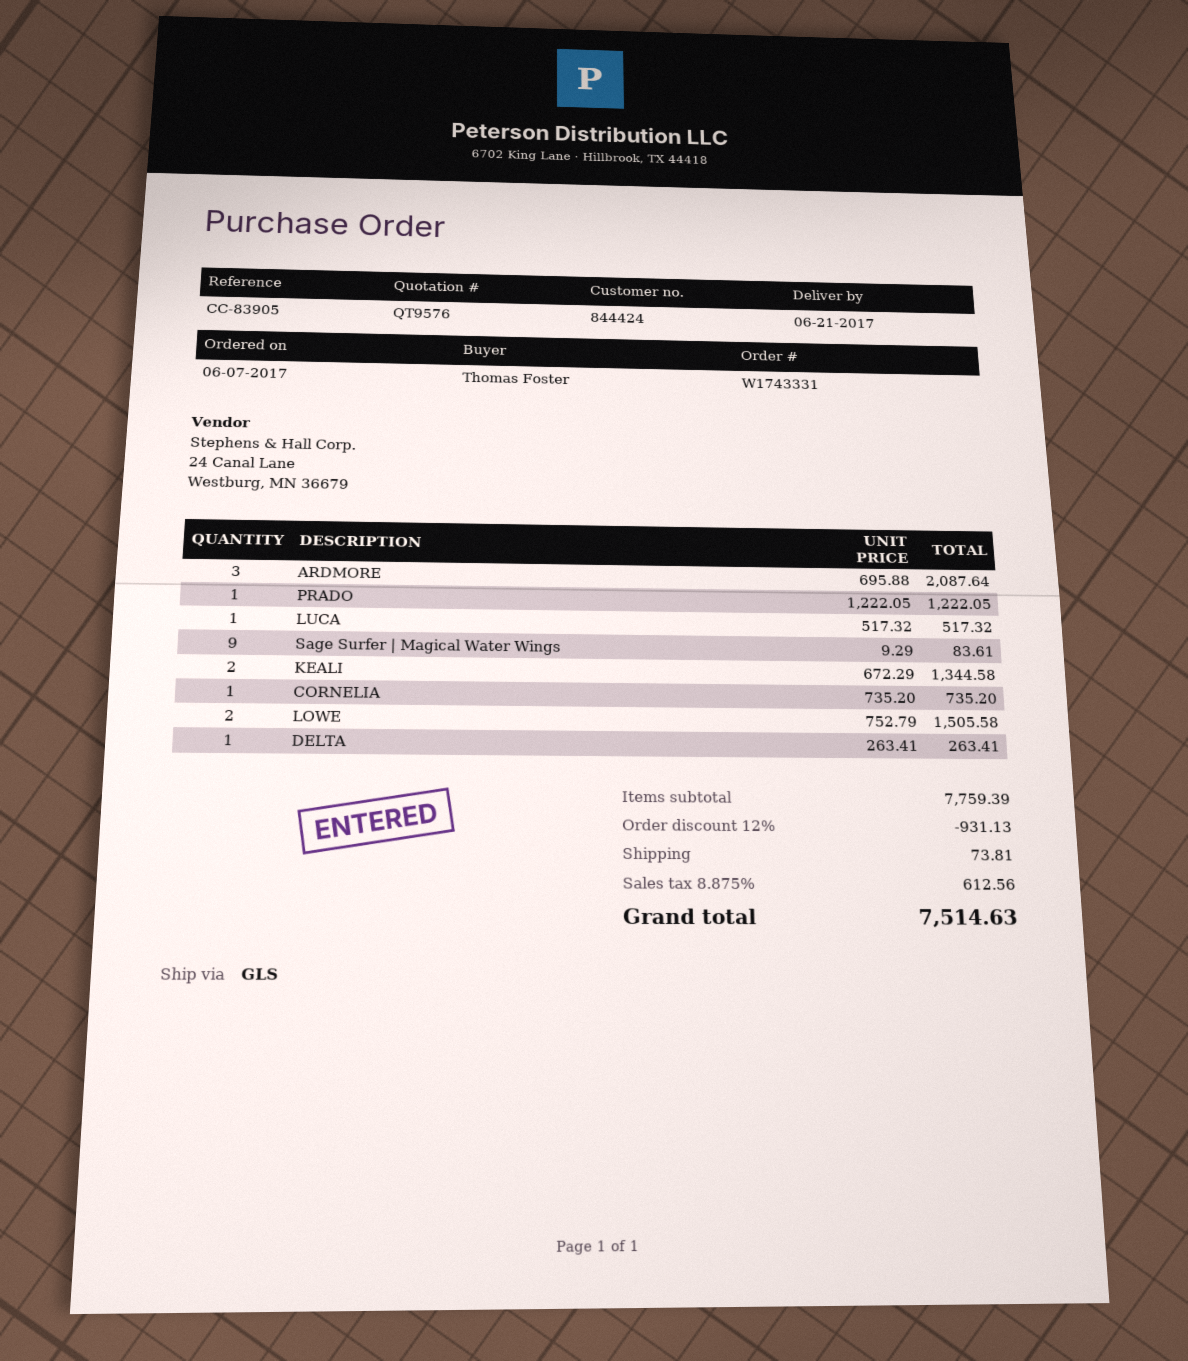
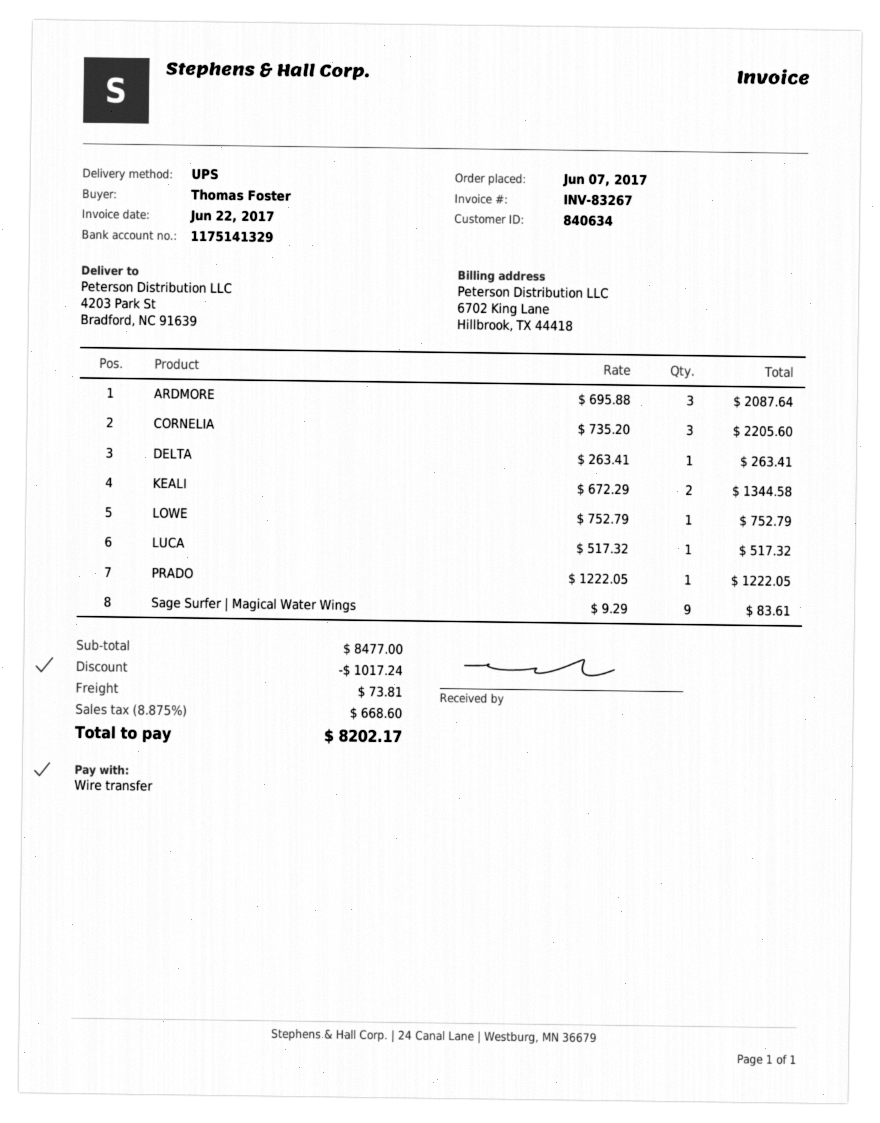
customer number: 844424 -> 840634
shipping method: GLS -> UPS
CORNELIA: 1 x 735.20 = 735.20 -> 3 x 735.20 = 2205.60
LOWE: 2 x 752.79 = 1505.58 -> 1 x 752.79 = 752.79
subtotal: 7759.39 -> 8477.00
discount: 931.13 -> 1017.24
tax: 8.875% = 612.56 -> 8.875% = 668.60
total: 7514.63 -> 8202.17

